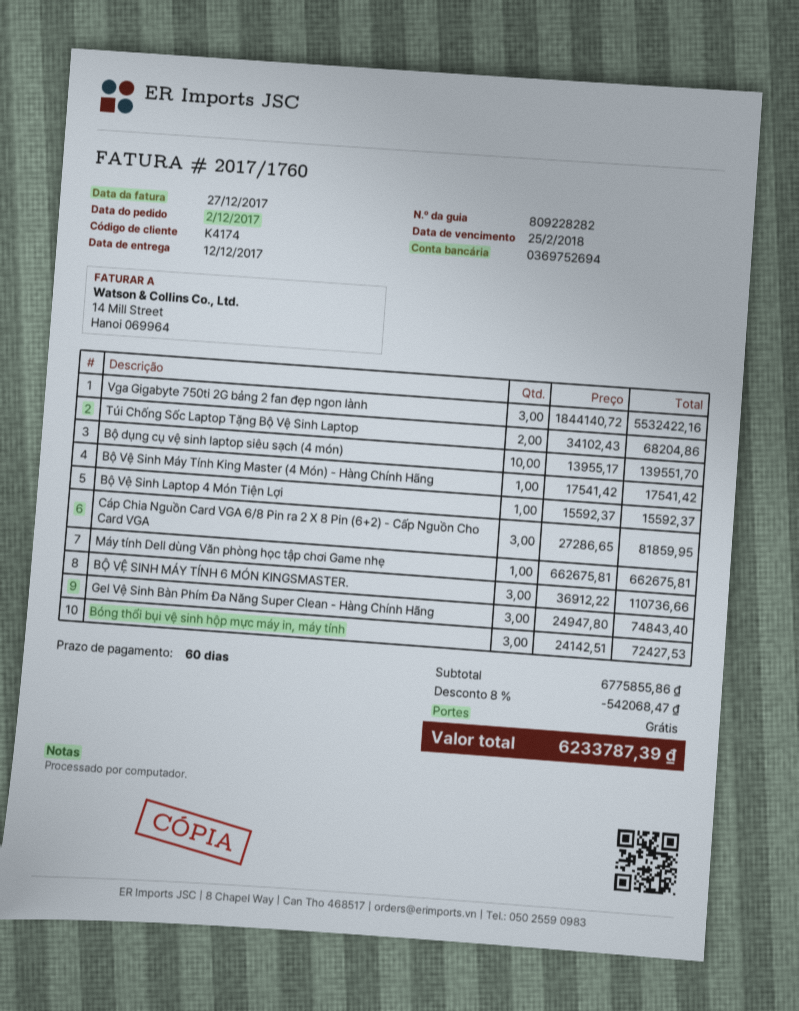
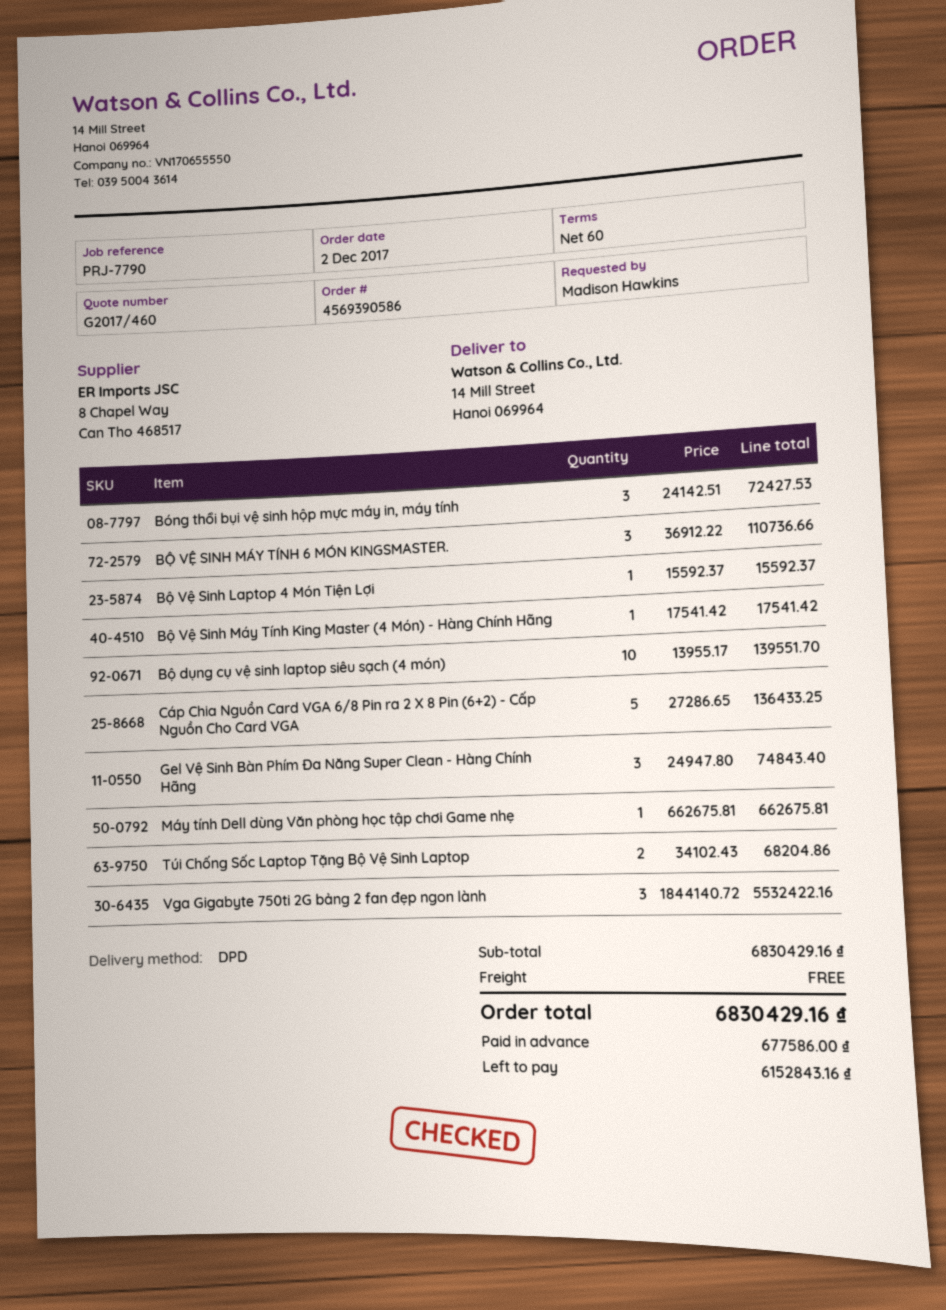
Cáp Chia Nguồn Card VGA 6/8 Pin ra 2 X 8 Pin (6+2) - Cấp Nguồn Cho Card VGA: 3 x 27286.65 = 81859.95 -> 5 x 27286.65 = 136433.25
subtotal: 6775855.86 -> 6830429.16
discount: 8% = 542068.47 -> none
total: 6233787.39 -> 6830429.16

